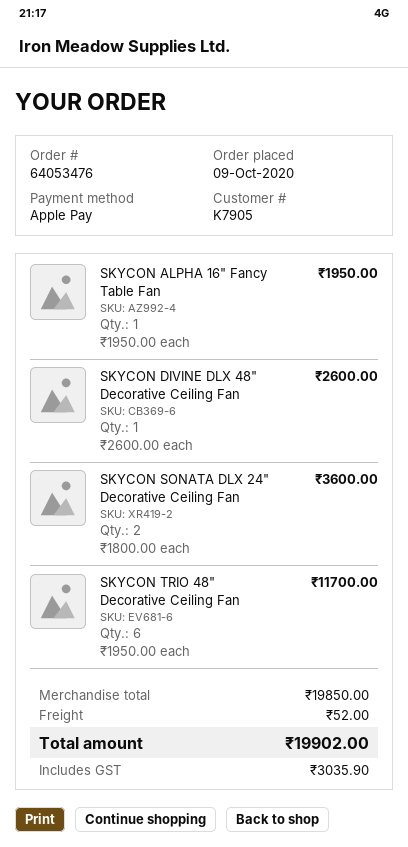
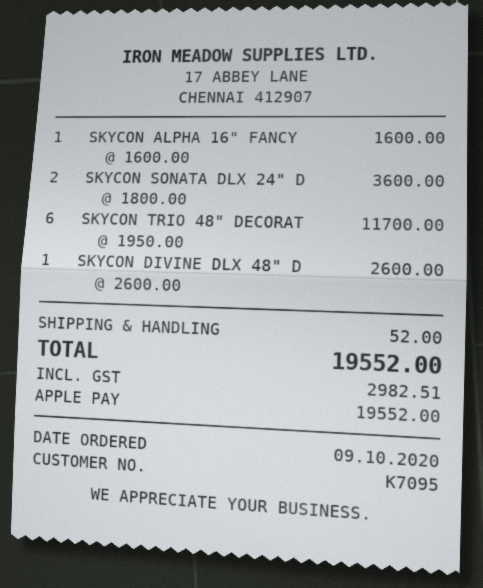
customer number: K7905 -> K7095
SKYCON ALPHA 16" Fancy Table Fan: 1 x 1950.00 = 1950.00 -> 1 x 1600.00 = 1600.00
tax: 3035.90 -> 2982.51
total: 19902.00 -> 19552.00

